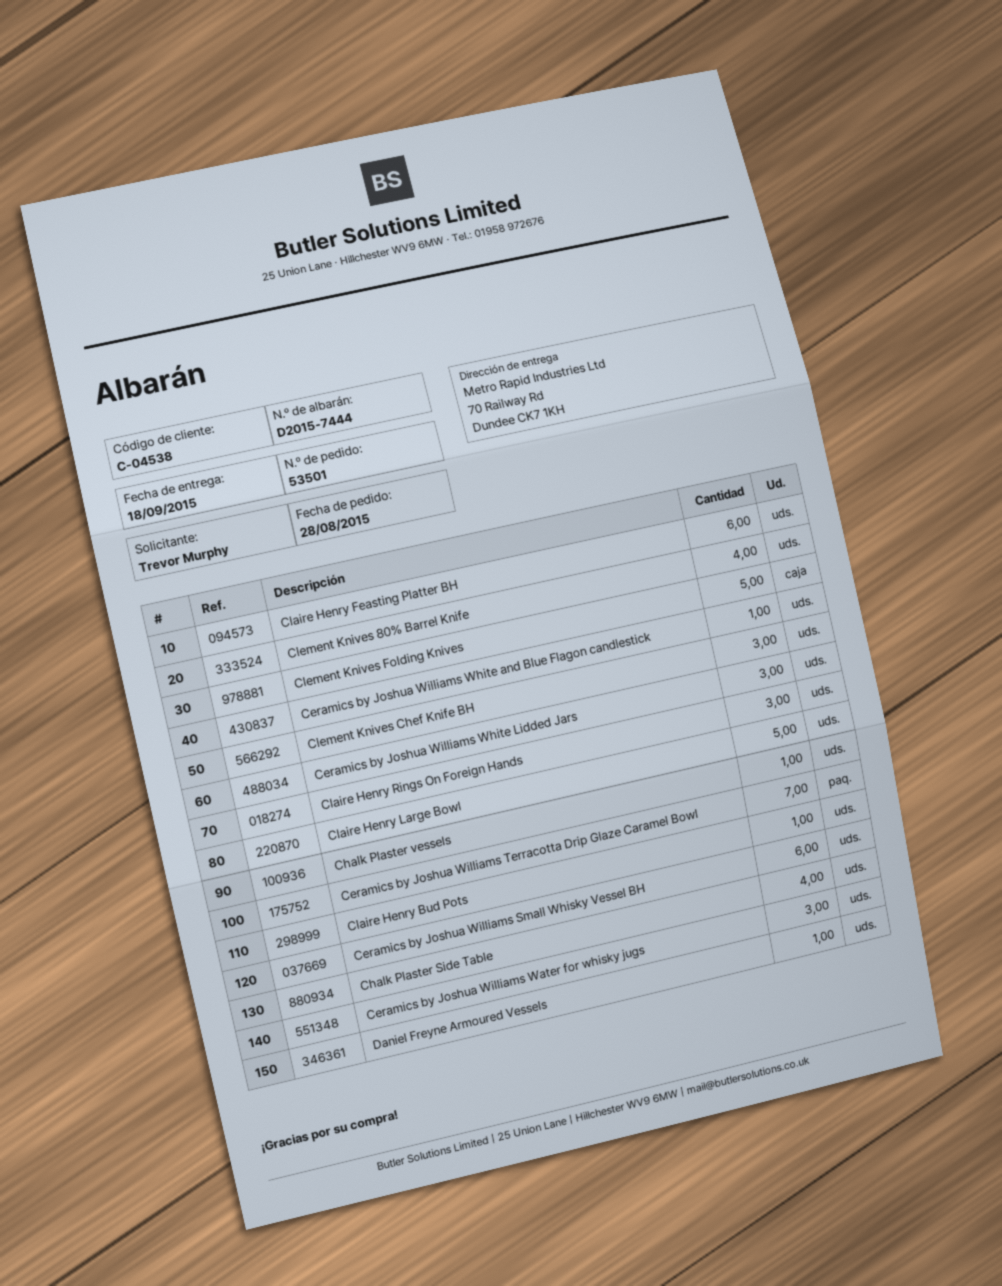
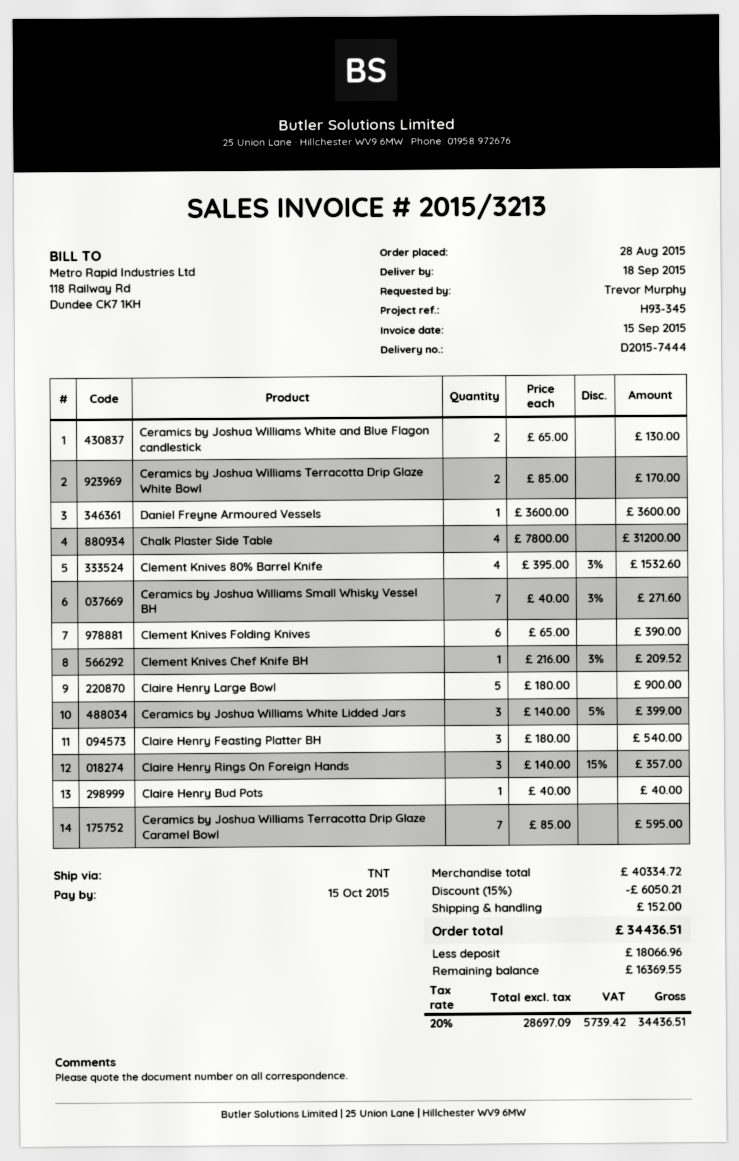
Claire Henry Feasting Platter BH: 6 -> 3
Clement Knives Folding Knives: 5 -> 6
Ceramics by Joshua Williams White and Blue Flagon candlestick: 1 -> 2
Clement Knives Chef Knife BH: 3 -> 1
Chalk Plaster vessels: 1 -> none
Ceramics by Joshua Williams Small Whisky Vessel BH: 6 -> 7
Ceramics by Joshua Williams Water for whisky jugs: 3 -> none
Ceramics by Joshua Williams Terracotta Drip Glaze White Bowl: none -> 2

